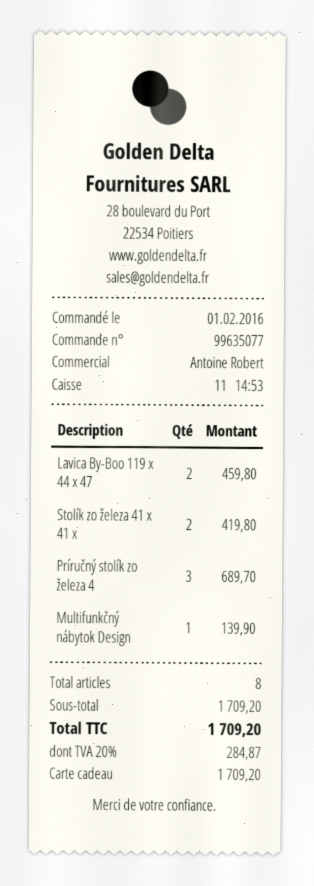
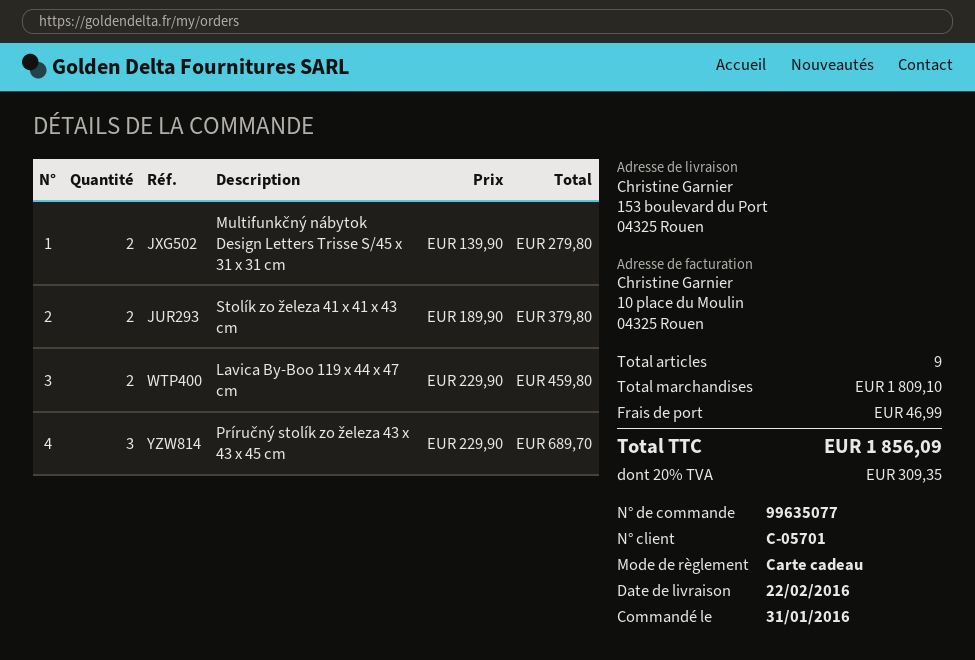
order date: 2016-02-01 -> 2016-01-31
Stolík zo železa 41 x 41 x: 2 for 419.80 -> 2 for 379.80
Multifunkčný nábytok Design: 1 for 139.90 -> 2 for 279.80
total quantity: 8 -> 9
subtotal: 1709.20 -> 1809.10
shipping: none -> 46.99
tax: 20% = 284.87 -> 20% = 309.35
total: 1709.20 -> 1856.09

